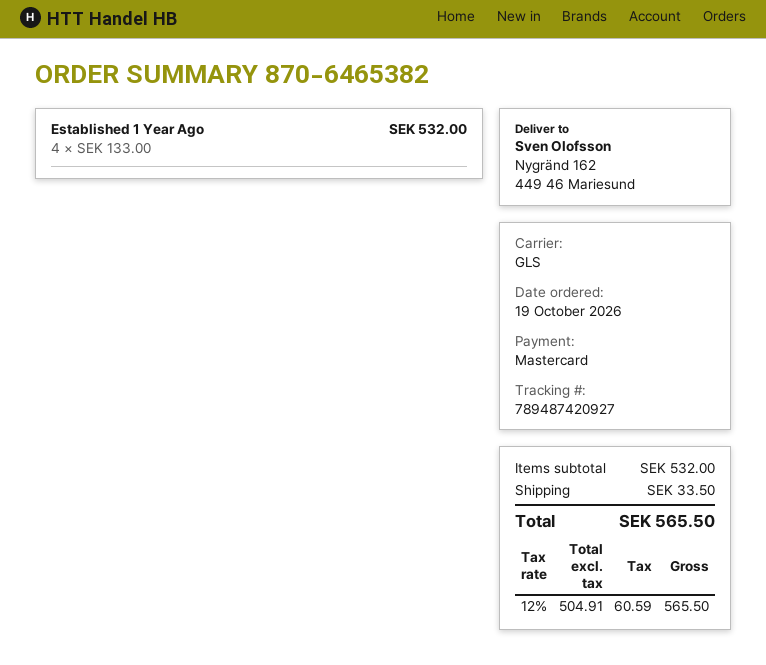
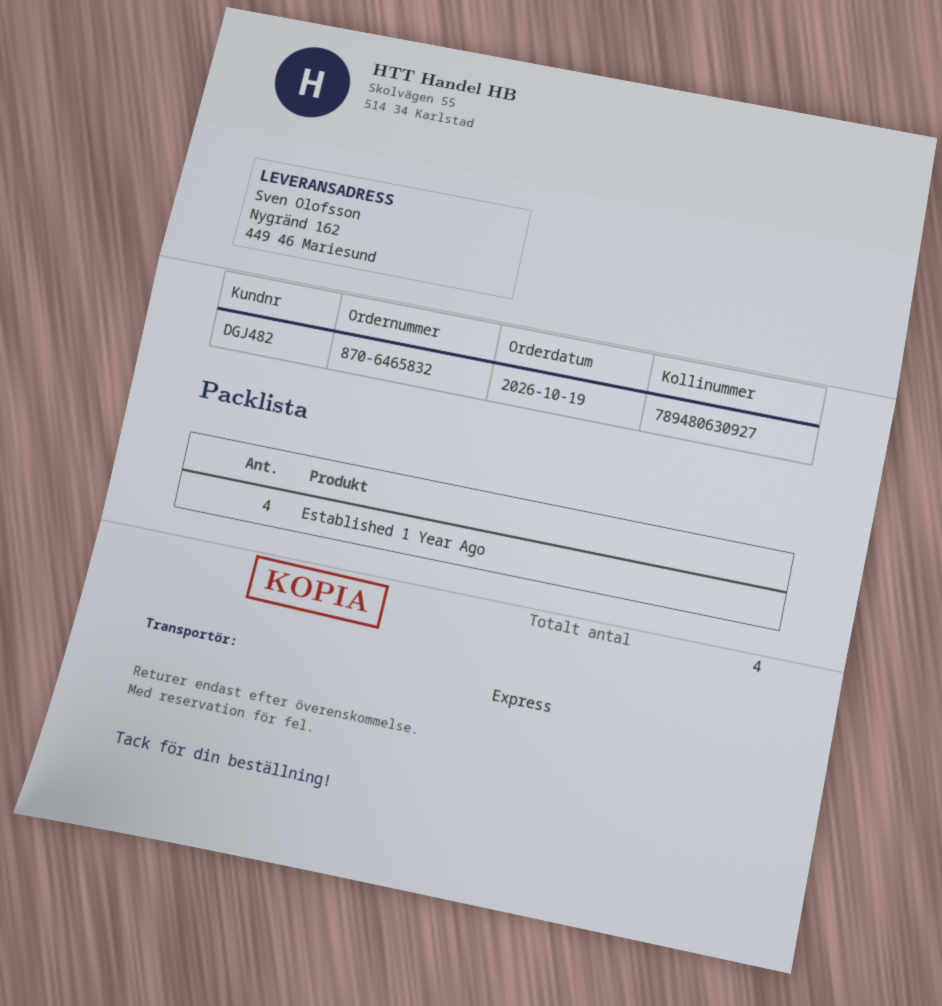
order number: 870-6465382 -> 870-6465832
shipping method: GLS -> express
tracking number: 789487420927 -> 789480630927

